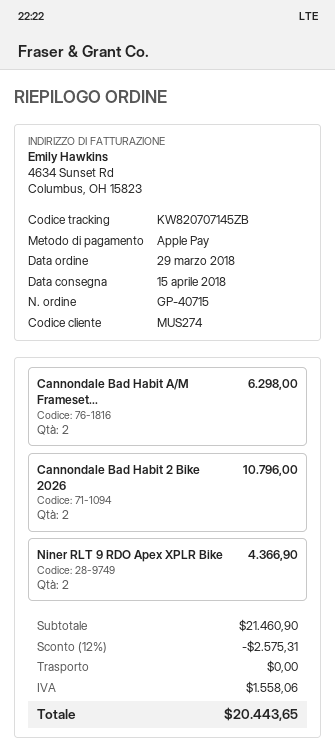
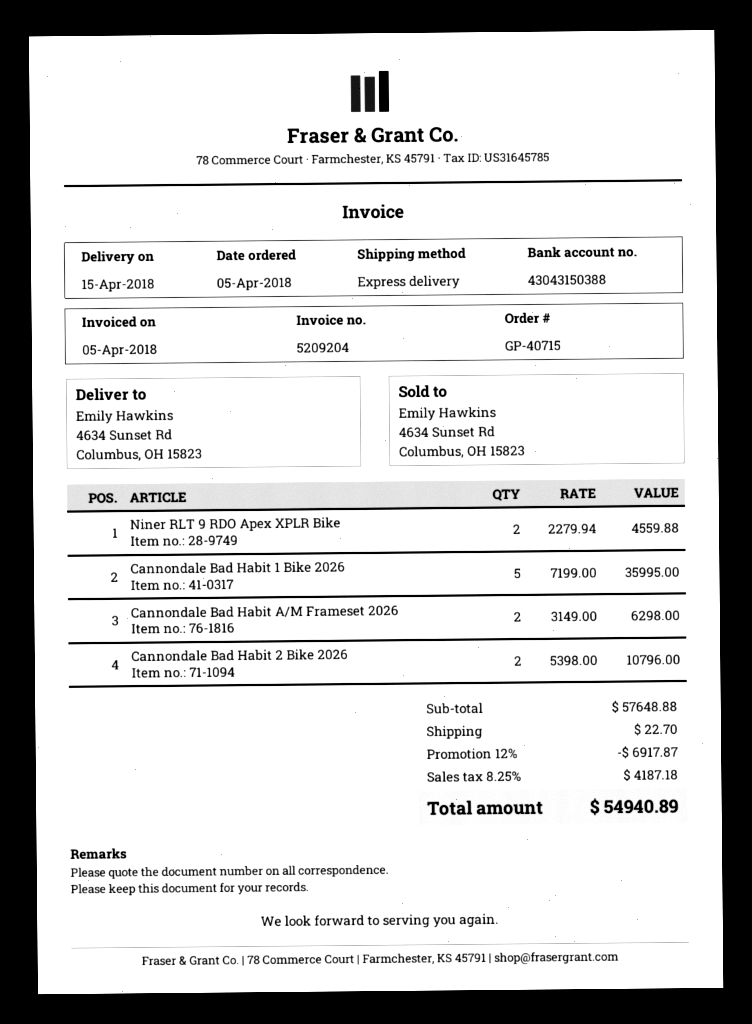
order date: 2018-03-29 -> 2018-04-05
Niner RLT 9 RDO Apex XPLR Bike: 2 for 4366.90 -> 2 for 4559.88
Cannondale Bad Habit 1 Bike 2026: none -> 5 for 35995.00
subtotal: 21460.90 -> 57648.88
discount: 12% = 2575.31 -> 12% = 6917.87
shipping: 0.00 -> 22.70
tax: 1558.06 -> 4187.18
total: 20443.65 -> 54940.89

